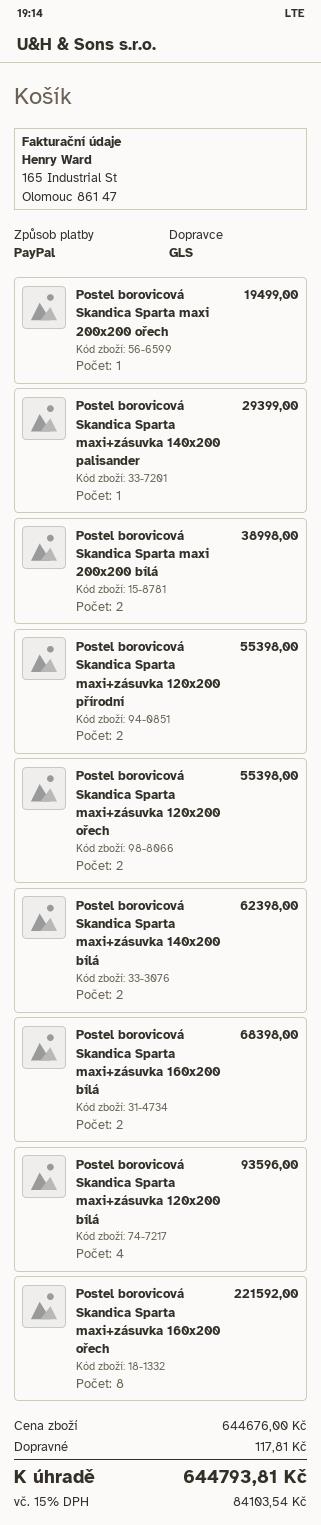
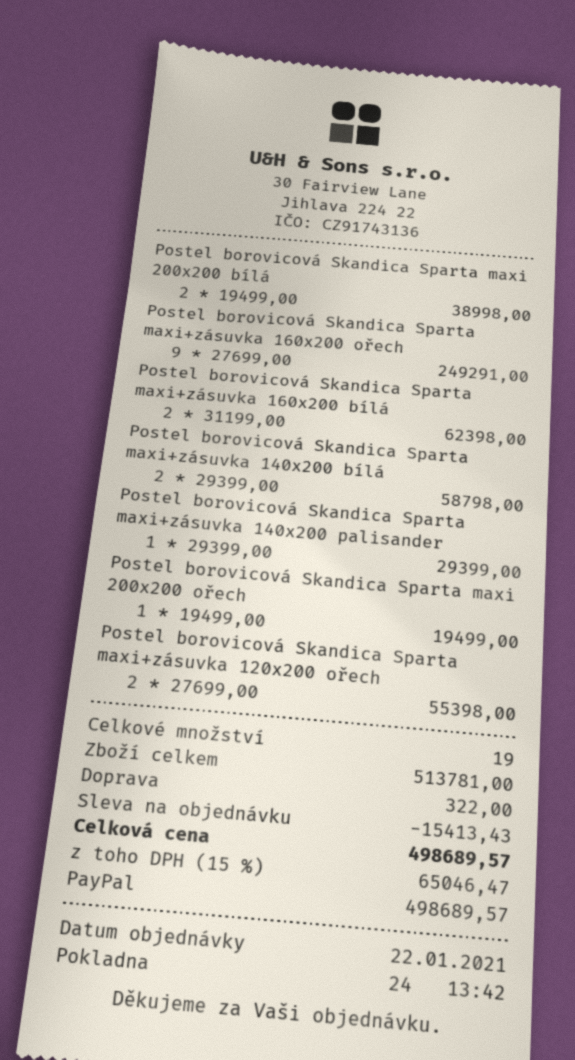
Postel borovicová Skandica Sparta maxi+zásuvka 120x200 přírodní: 2 for 55398.00 -> none
Postel borovicová Skandica Sparta maxi+zásuvka 140x200 bílá: 2 for 62398.00 -> 2 for 58798.00
Postel borovicová Skandica Sparta maxi+zásuvka 160x200 bílá: 2 for 68398.00 -> 2 for 62398.00
Postel borovicová Skandica Sparta maxi+zásuvka 120x200 bílá: 4 for 93596.00 -> none
Postel borovicová Skandica Sparta maxi+zásuvka 160x200 ořech: 8 for 221592.00 -> 9 for 249291.00
subtotal: 644676.00 -> 513781.00
discount: none -> 15413.43
shipping: 117.81 -> 322.00
tax: 15% = 84103.54 -> 15% = 65046.47
total: 644793.81 -> 498689.57

